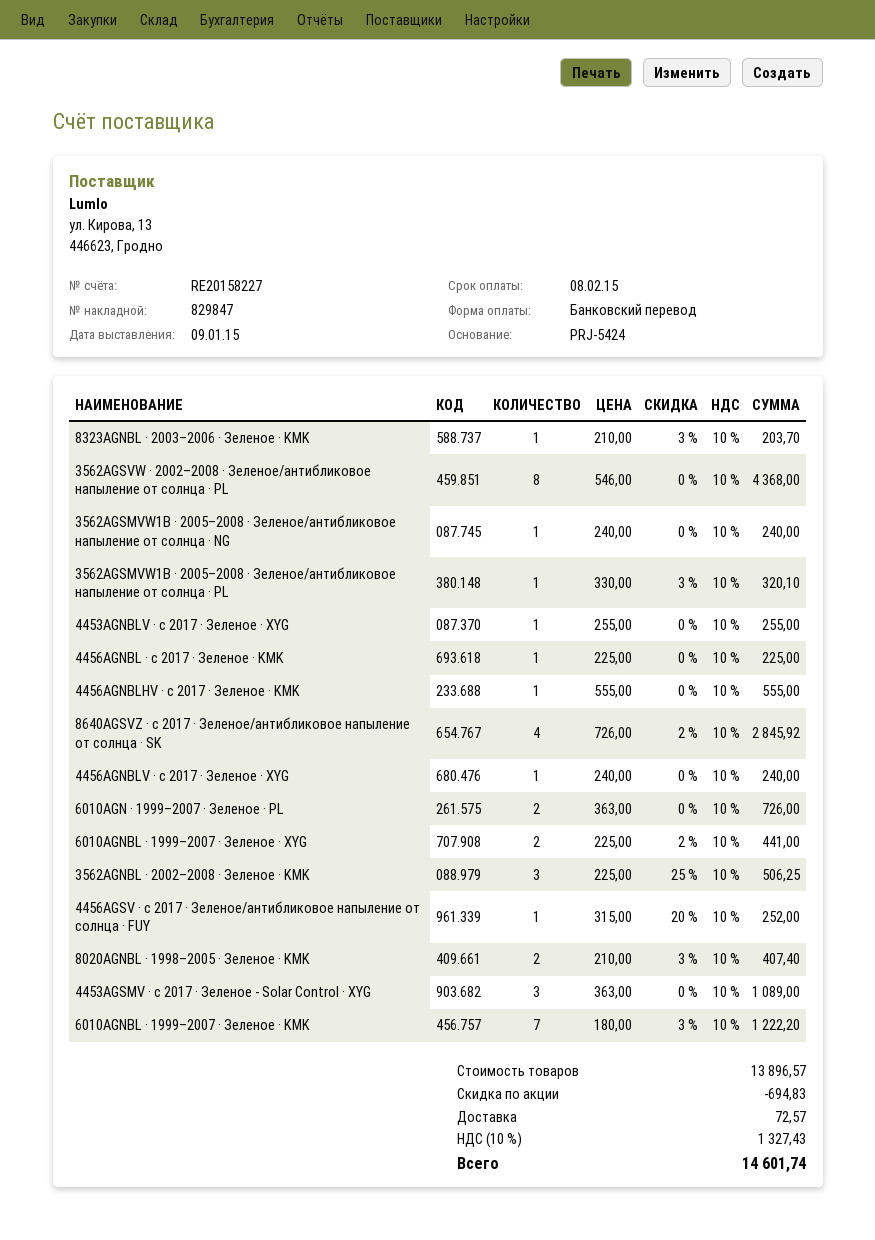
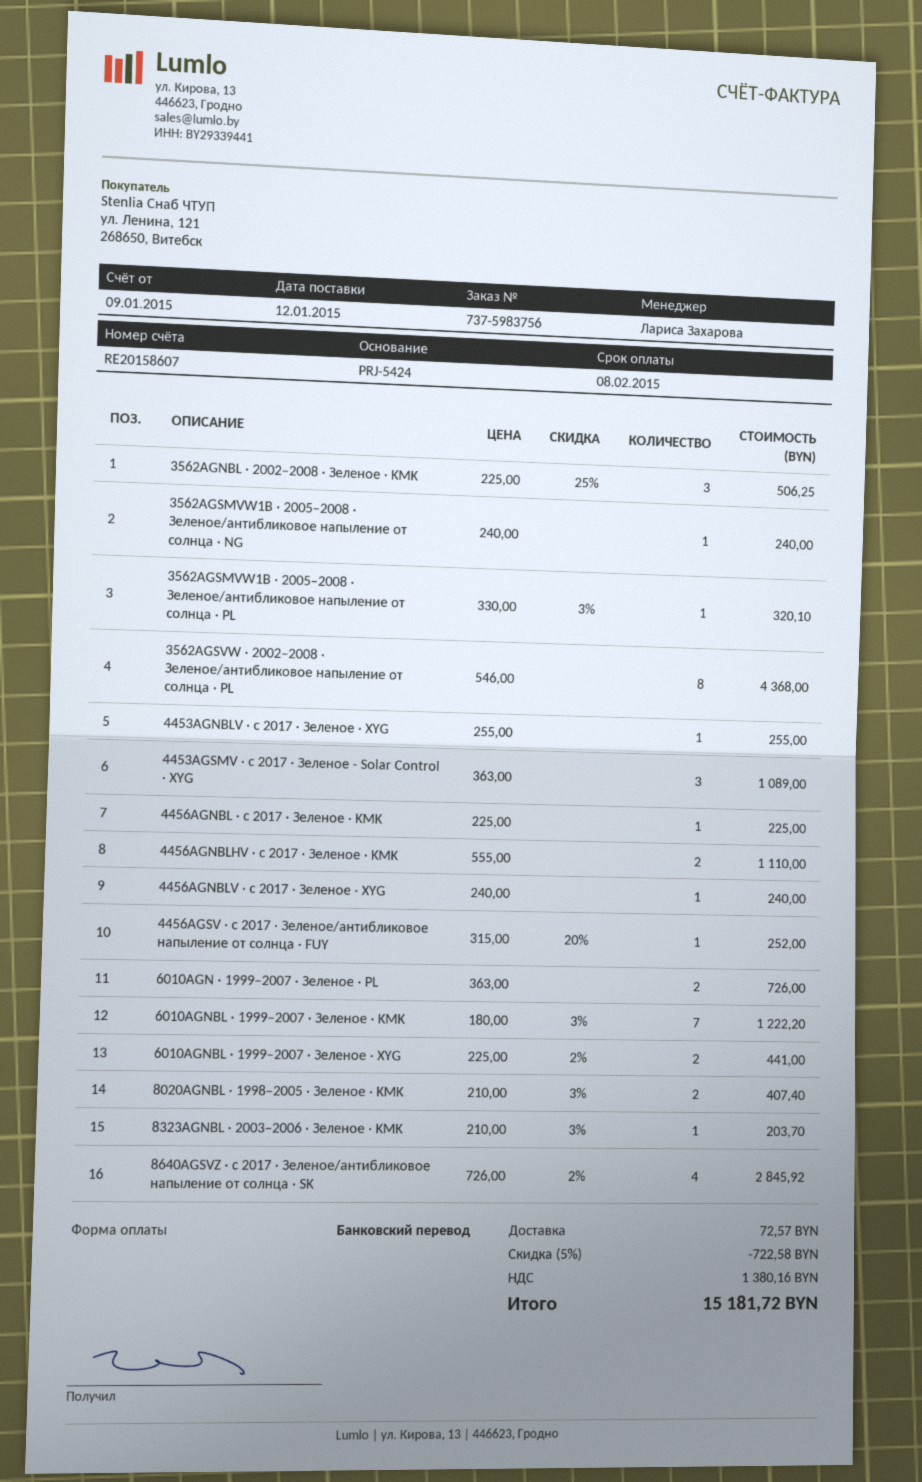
invoice number: RE20158227 -> RE20158607
4456AGNBLHV · с 2017 · Зеленое · KMK: 1 x 555.00 = 555.00 -> 2 x 555.00 = 1110.00
discount: 694.83 -> 722.58
tax: 1327.43 -> 1380.16
total: 14601.74 -> 15181.72

